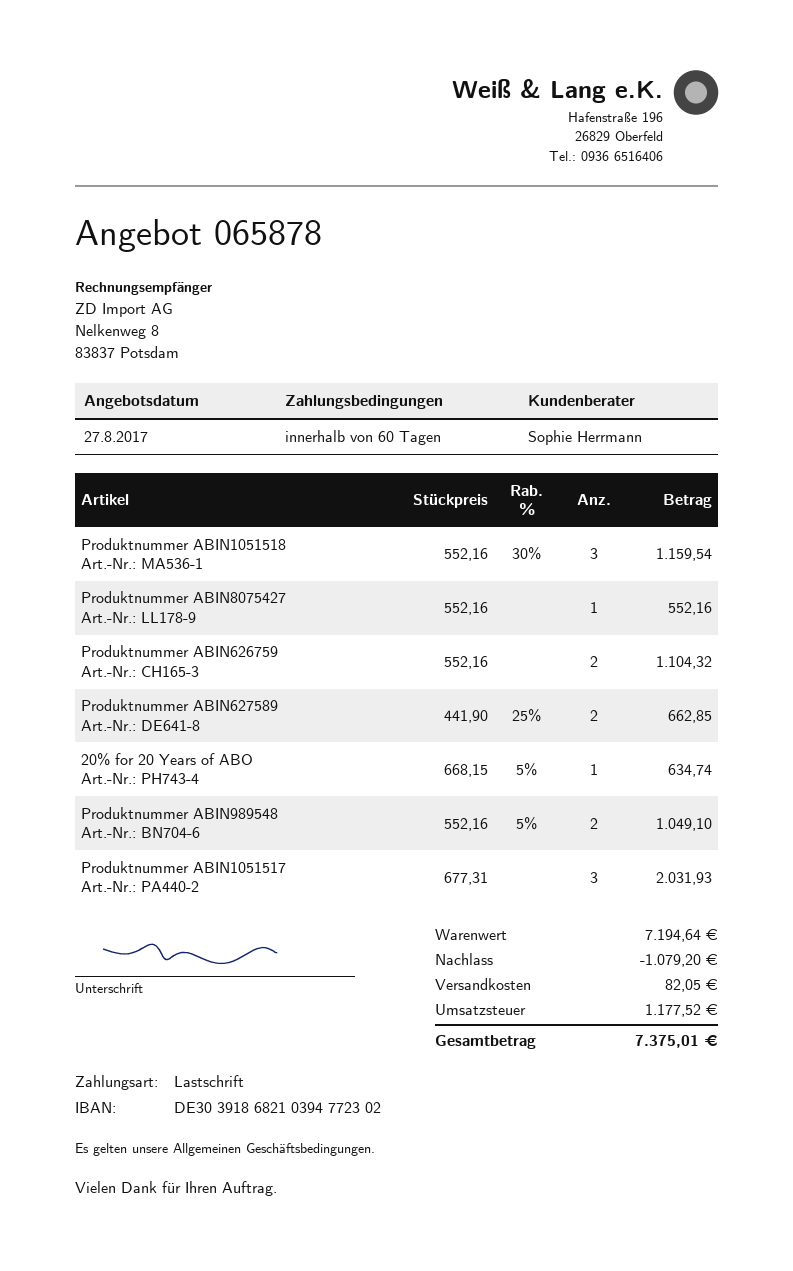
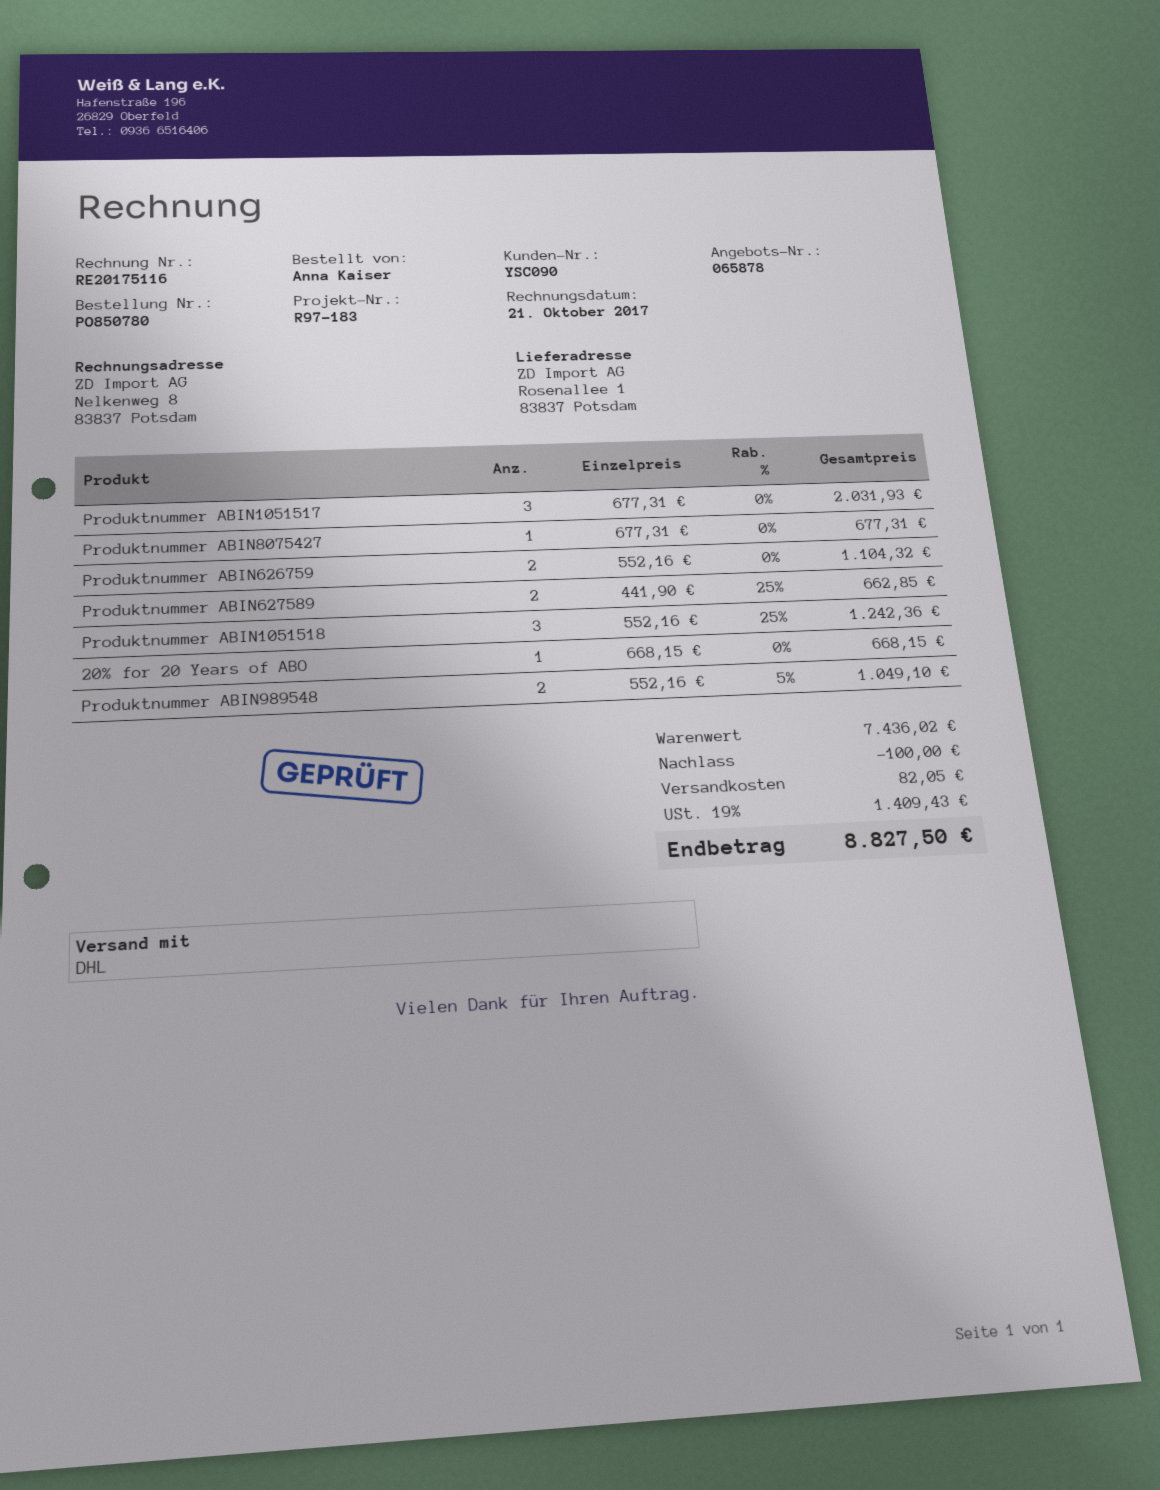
Produktnummer ABIN1051518: 3 x 552.16 - 30% = 1159.54 -> 3 x 552.16 - 25% = 1242.36
Produktnummer ABIN8075427: 1 x 552.16 = 552.16 -> 1 x 677.31 = 677.31
20% for 20 Years of ABO: 1 x 668.15 - 5% = 634.74 -> 1 x 668.15 = 668.15
subtotal: 7194.64 -> 7436.02
discount: 1079.20 -> 100.00
tax: 1177.52 -> 1409.43
total: 7375.01 -> 8827.50

